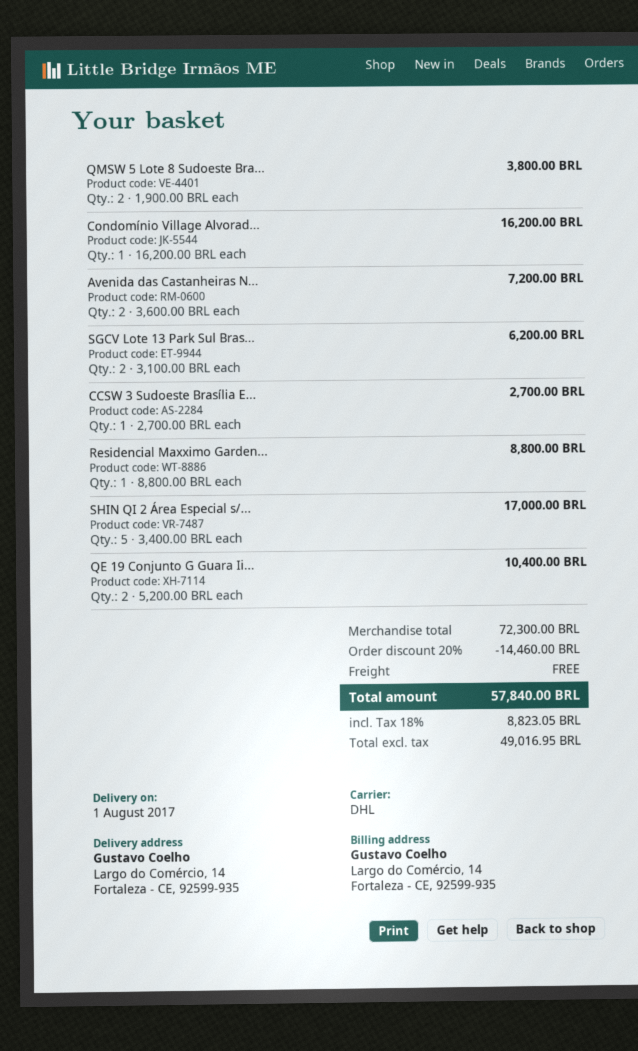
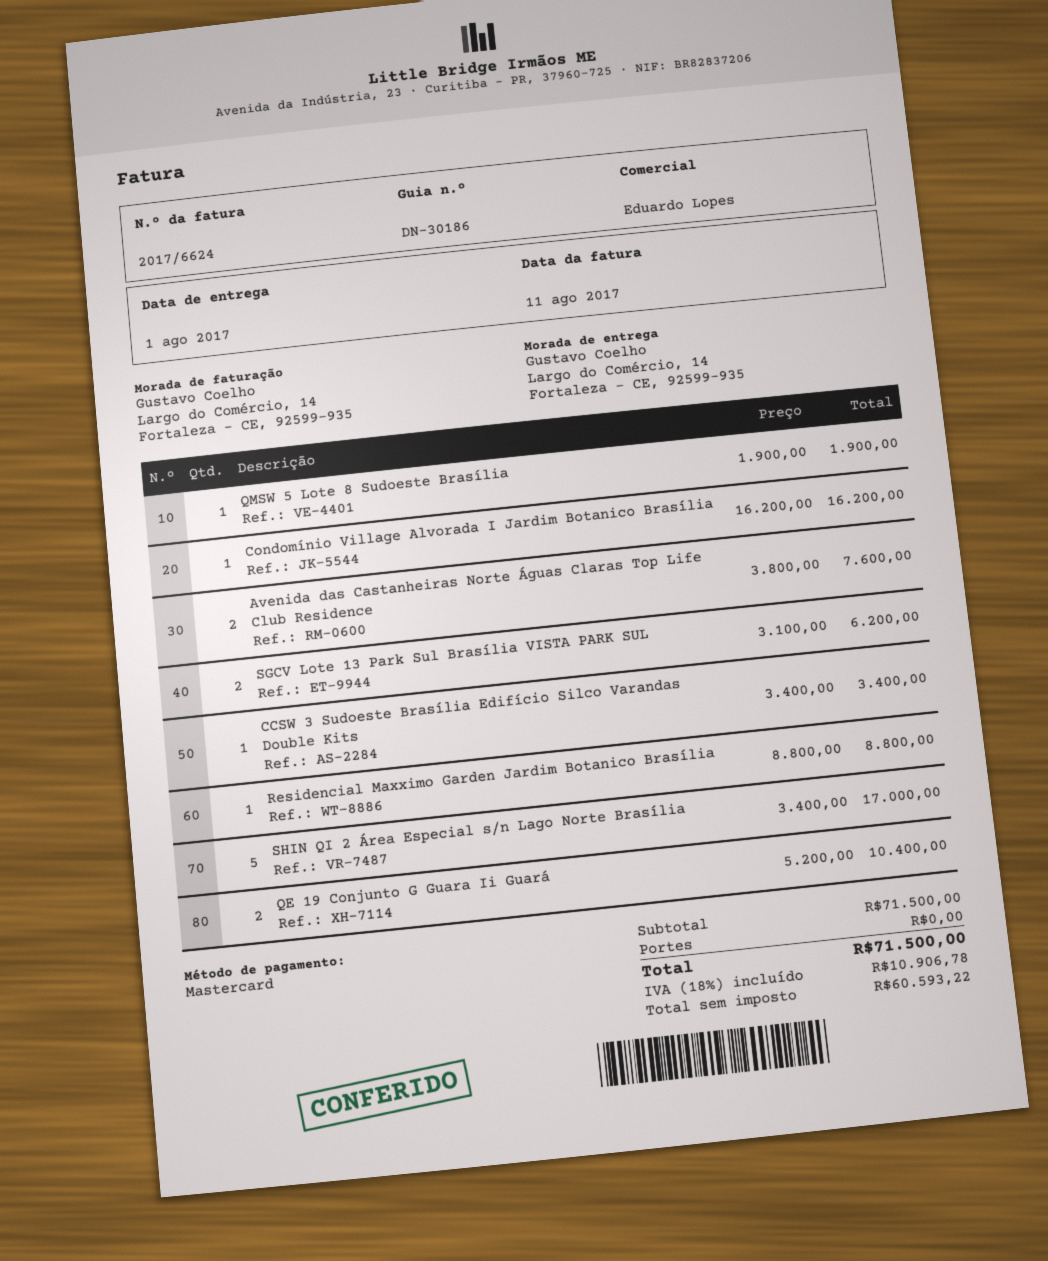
QMSW 5 Lote 8 Sudoeste Bra...: 2 x 1900.00 = 3800.00 -> 1 x 1900.00 = 1900.00
Avenida das Castanheiras N...: 2 x 3600.00 = 7200.00 -> 2 x 3800.00 = 7600.00
CCSW 3 Sudoeste Brasília E...: 1 x 2700.00 = 2700.00 -> 1 x 3400.00 = 3400.00
subtotal: 72300.00 -> 71500.00
discount: 20% = 14460.00 -> none
net: 49016.95 -> 60593.22
tax: 18% = 8823.05 -> 18% = 10906.78
total: 57840.00 -> 71500.00

